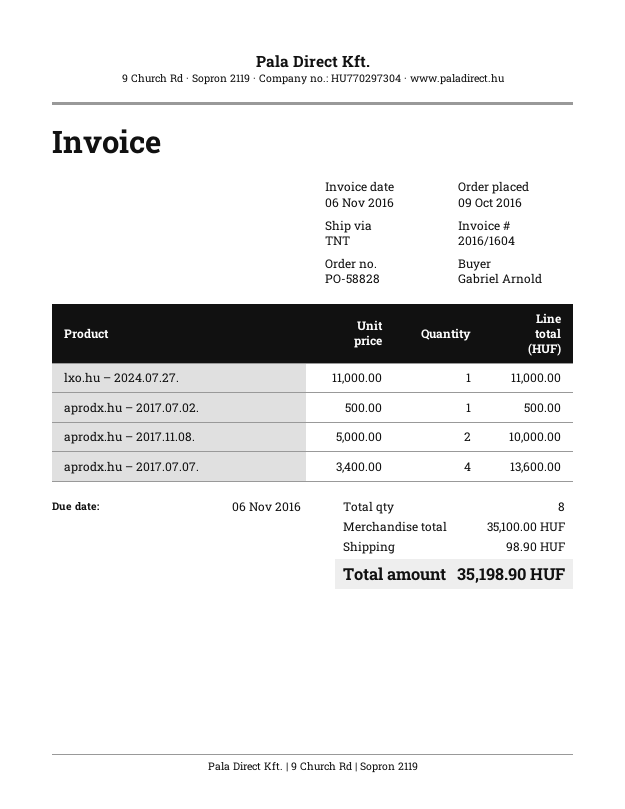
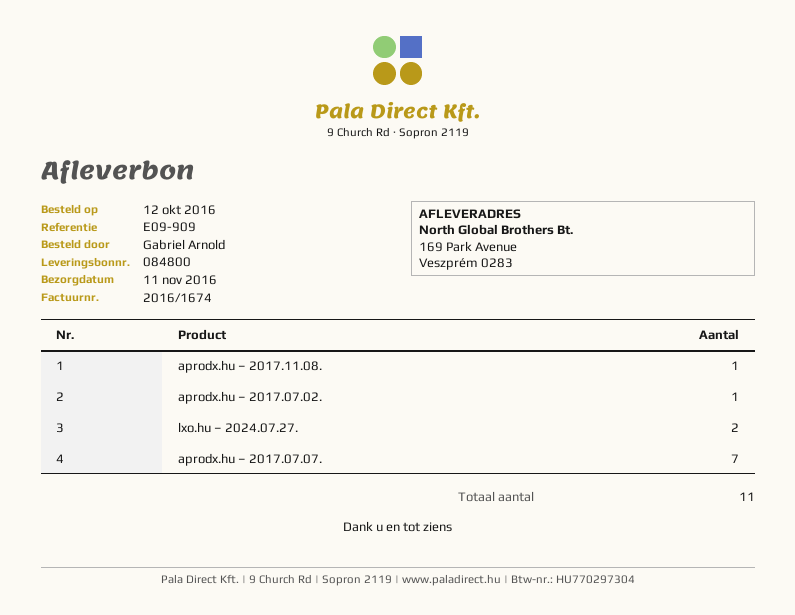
order date: 2016-10-09 -> 2016-10-12
invoice number: 2016/1604 -> 2016/1674
lxo.hu – 2024.07.27.: 1 -> 2
aprodx.hu – 2017.11.08.: 2 -> 1
aprodx.hu – 2017.07.07.: 4 -> 7
total quantity: 8 -> 11

